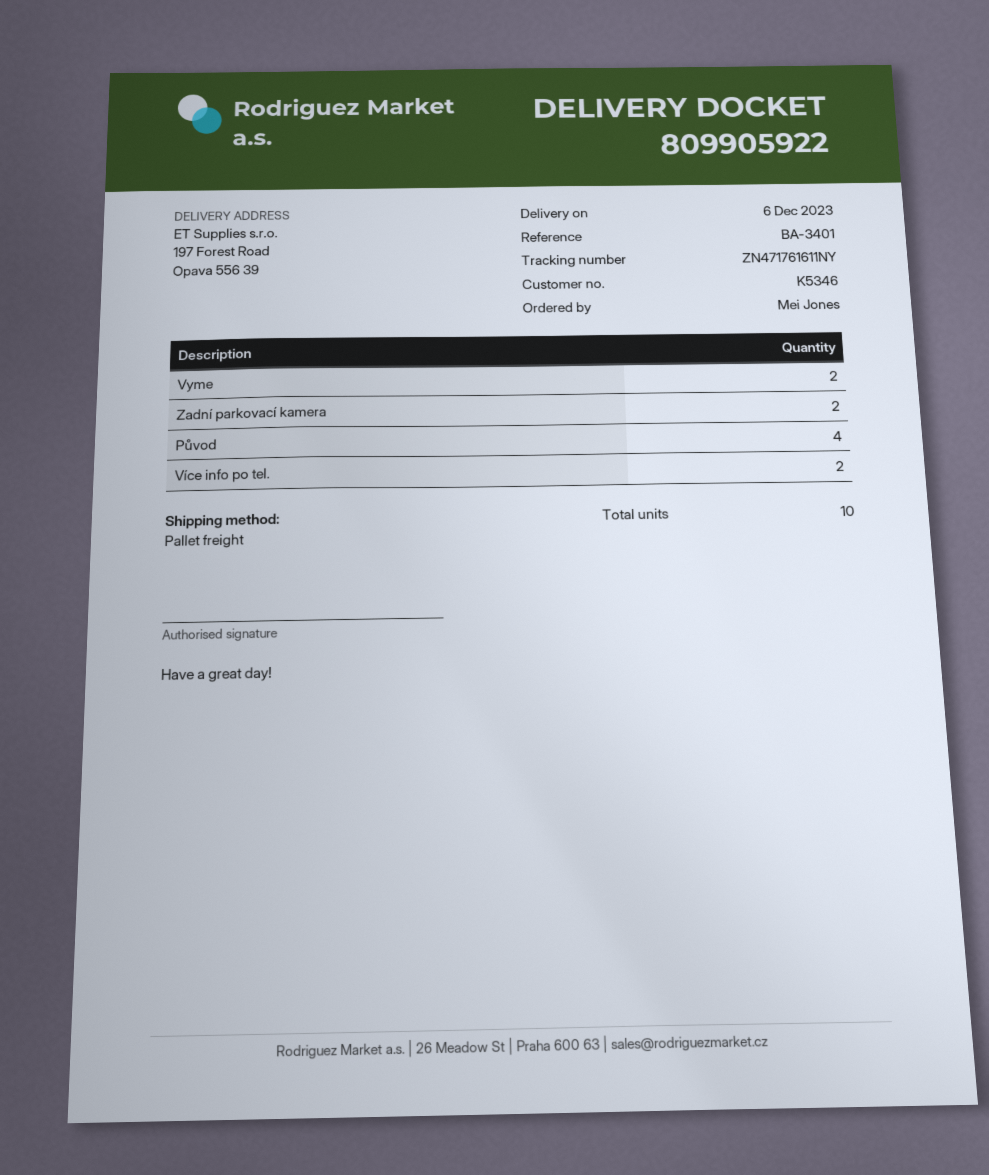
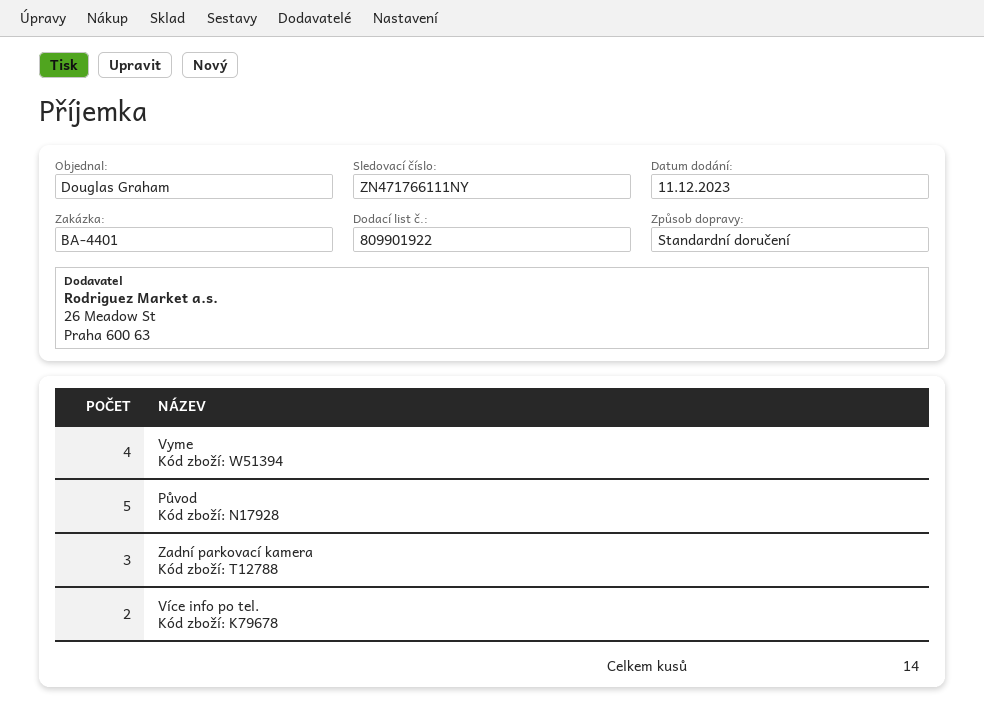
delivery note number: 809905922 -> 809901922
delivery date: 2023-12-06 -> 2023-12-11
reference: BA-3401 -> BA-4401
ordered by: Mei Jones -> Douglas Graham
shipping method: pallet freight -> standard
tracking number: ZN471761611NY -> ZN471766111NY
Vyme: 2 -> 4
Zadní parkovací kamera: 2 -> 3
Původ: 4 -> 5
total quantity: 10 -> 14

